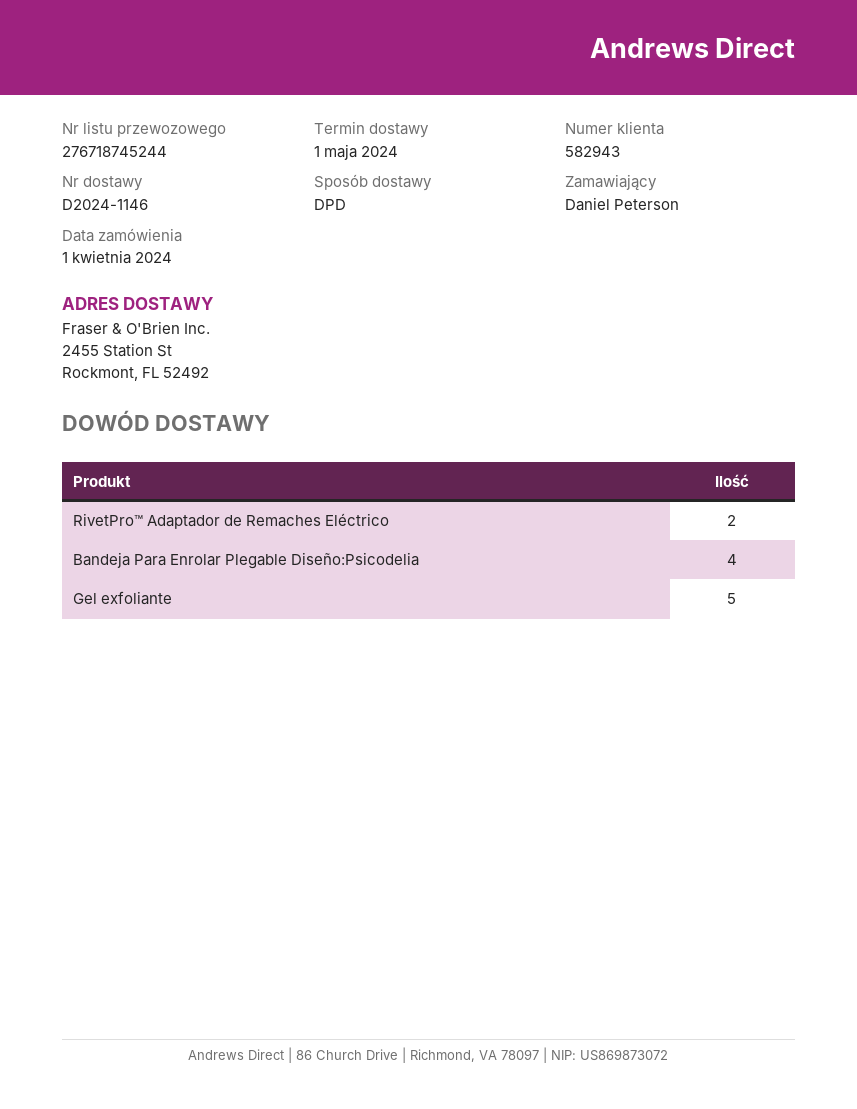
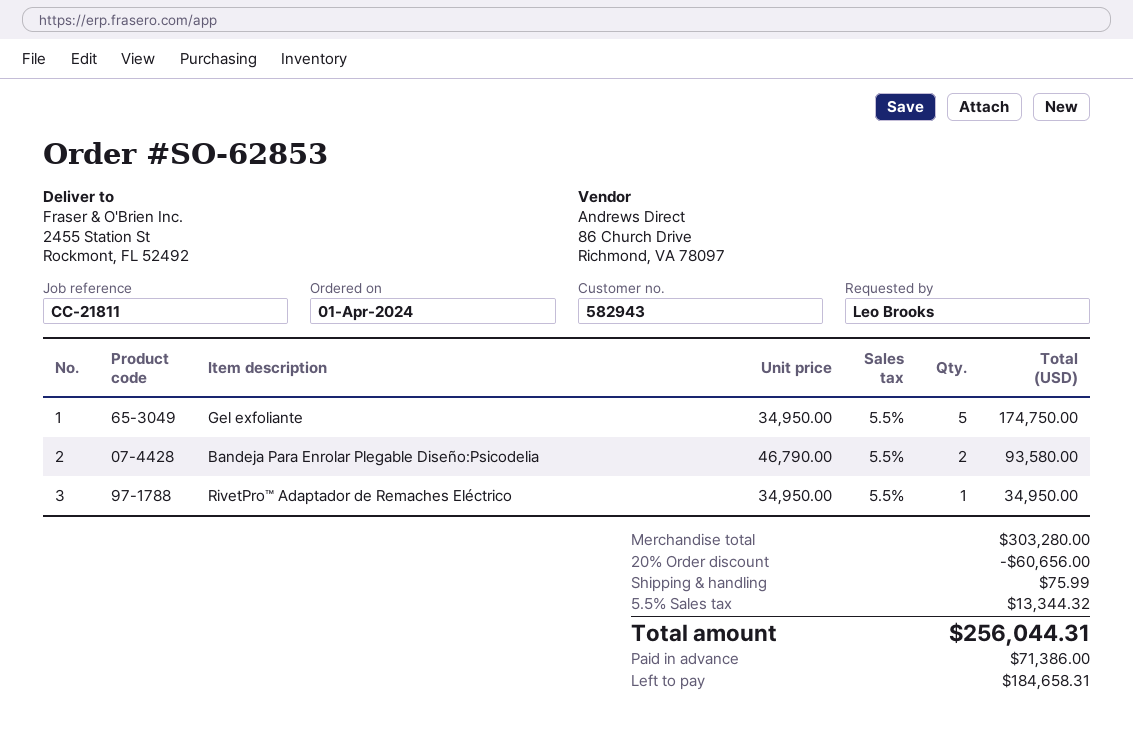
ordered by: Daniel Peterson -> Leo Brooks
RivetPro™ Adaptador de Remaches Eléctrico: 2 -> 1
Bandeja Para Enrolar Plegable Diseño:Psicodelia: 4 -> 2

